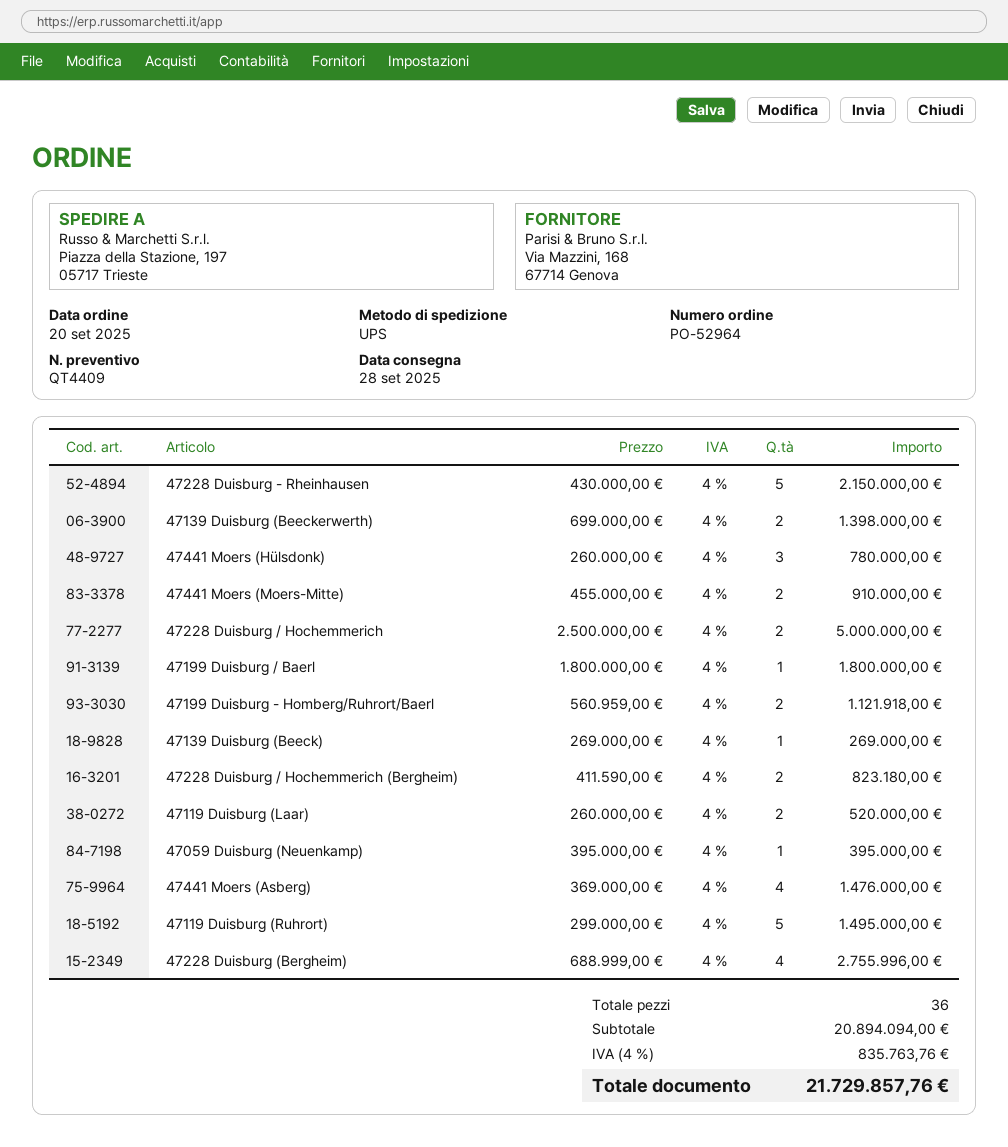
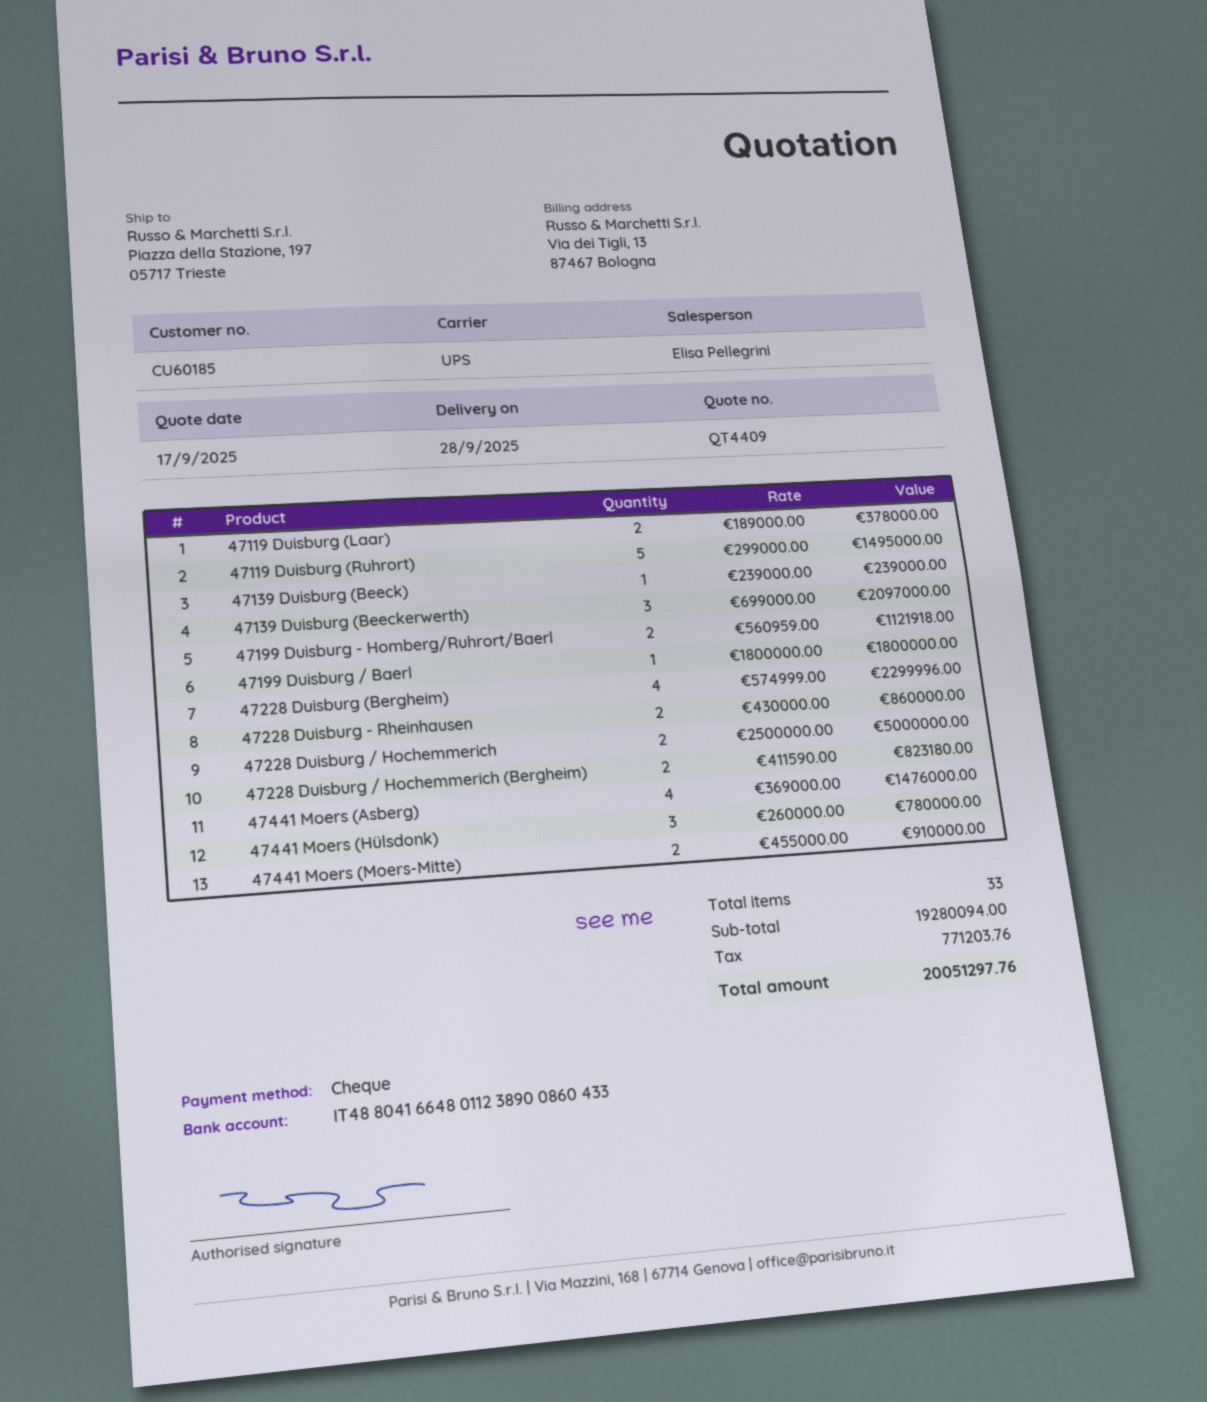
47228 Duisburg - Rheinhausen: 5 x 430000.00 = 2150000.00 -> 2 x 430000.00 = 860000.00
47139 Duisburg (Beeckerwerth): 2 x 699000.00 = 1398000.00 -> 3 x 699000.00 = 2097000.00
47139 Duisburg (Beeck): 1 x 269000.00 = 269000.00 -> 1 x 239000.00 = 239000.00
47119 Duisburg (Laar): 2 x 260000.00 = 520000.00 -> 2 x 189000.00 = 378000.00
47059 Duisburg (Neuenkamp): 1 x 395000.00 = 395000.00 -> none
47228 Duisburg (Bergheim): 4 x 688999.00 = 2755996.00 -> 4 x 574999.00 = 2299996.00
total quantity: 36 -> 33
subtotal: 20894094.00 -> 19280094.00
tax: 835763.76 -> 771203.76
total: 21729857.76 -> 20051297.76

